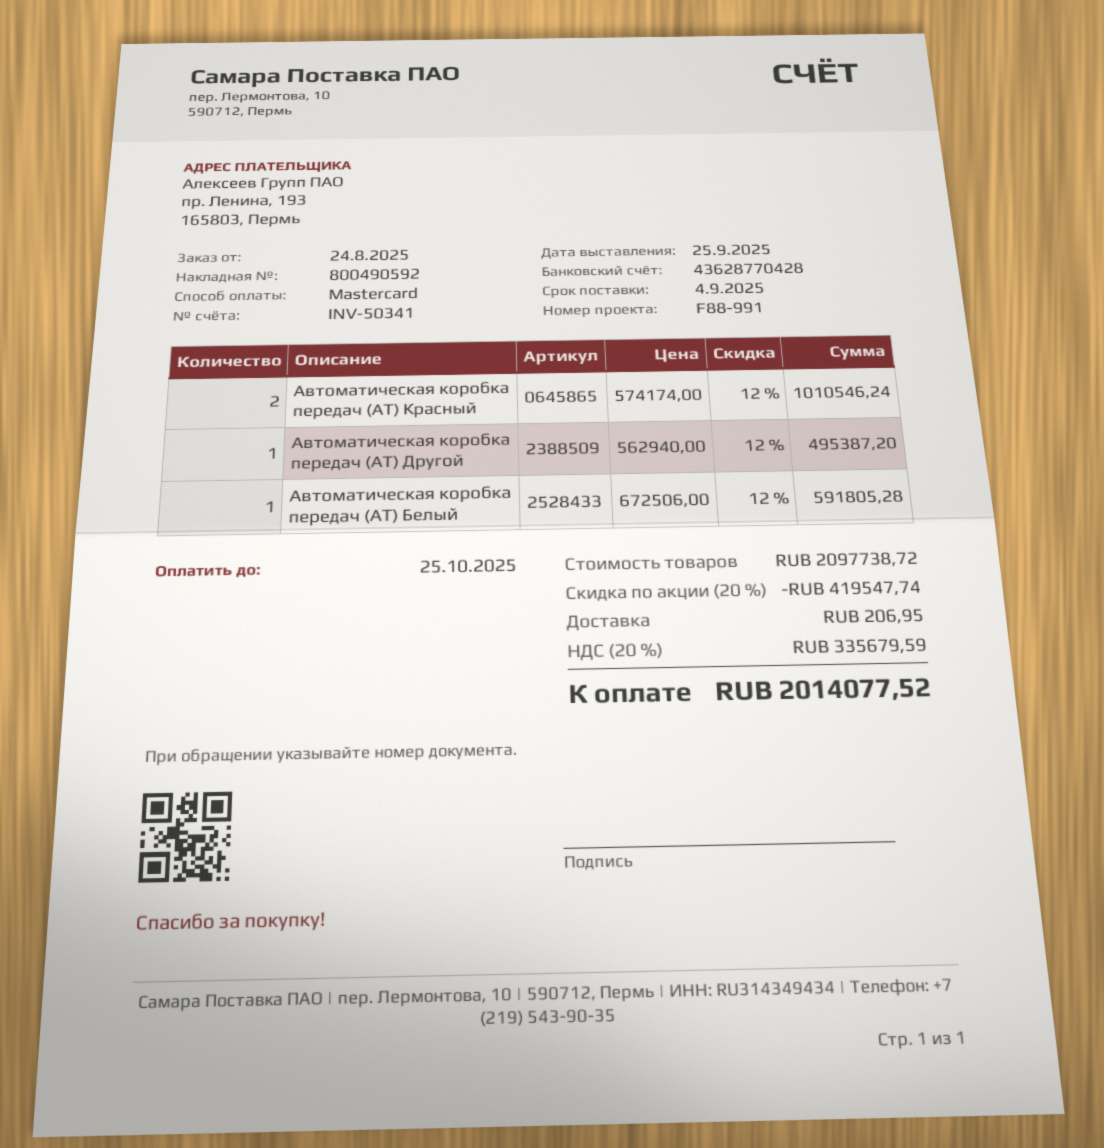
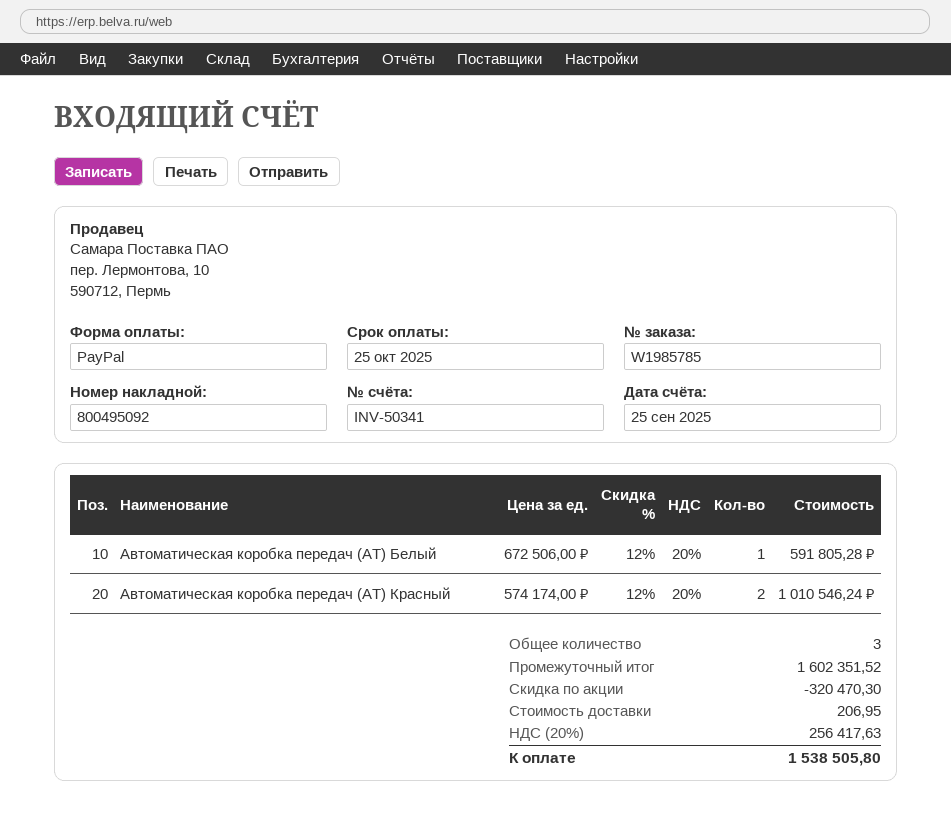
delivery note number: 800490592 -> 800495092
payment method: Mastercard -> PayPal
Автоматическая коробка передач (АТ) Другой: 1 x 562940.00 - 12% = 495387.20 -> none
subtotal: 2097738.72 -> 1602351.52
discount: 419547.74 -> 320470.30
tax: 20% = 335679.59 -> 20% = 256417.63
total: 2014077.52 -> 1538505.80

